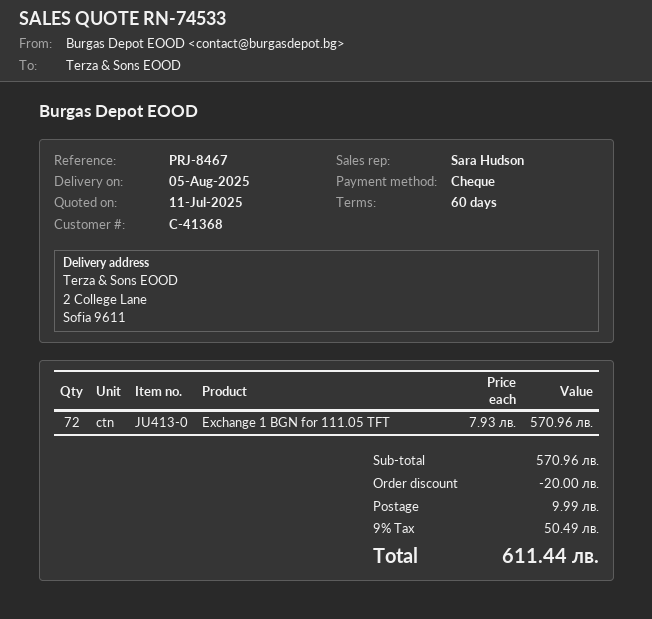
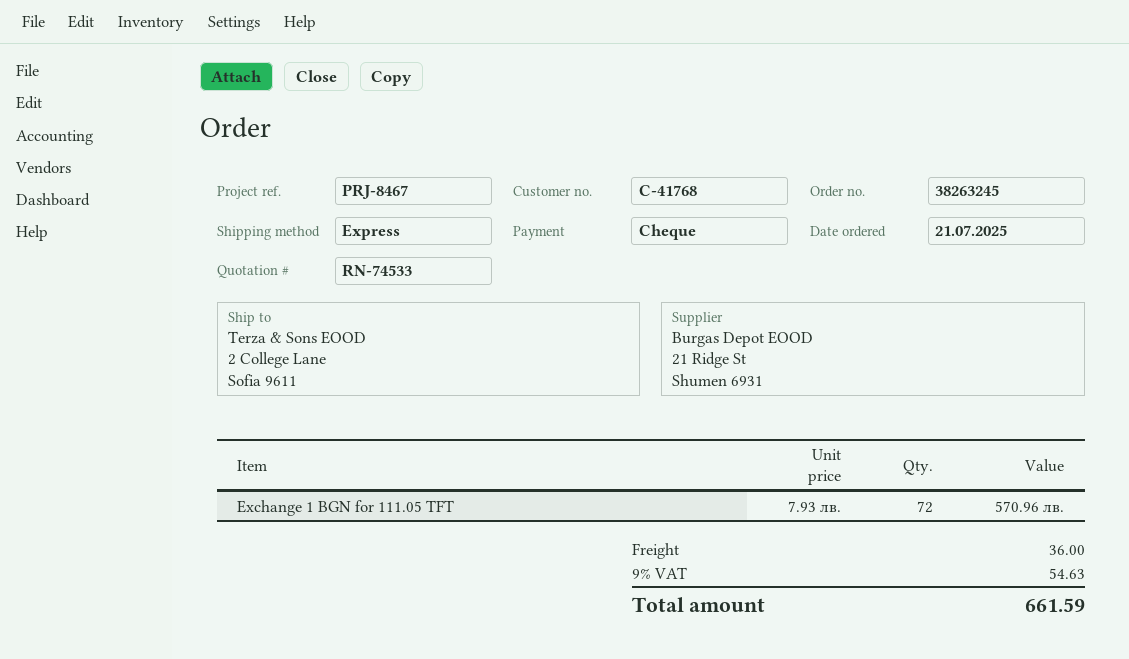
customer number: C-41368 -> C-41768
discount: 20.00 -> none
shipping: 9.99 -> 36.00
tax: 9% = 50.49 -> 9% = 54.63
total: 611.44 -> 661.59

